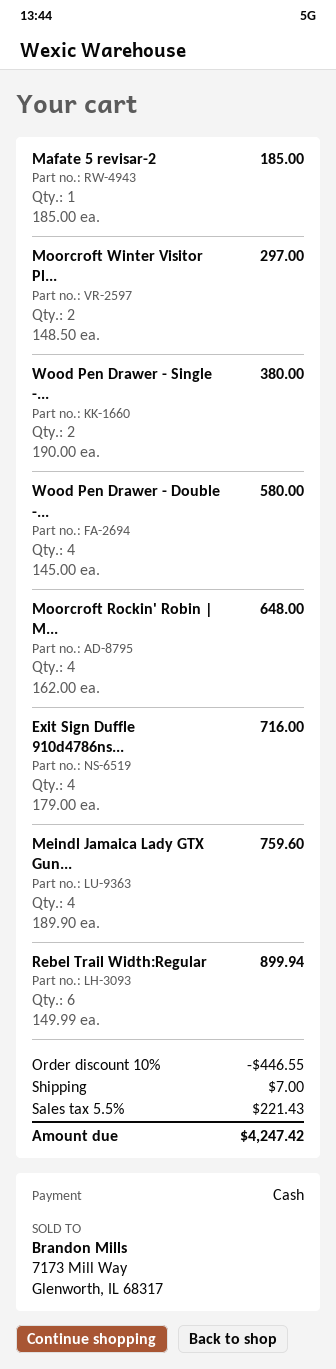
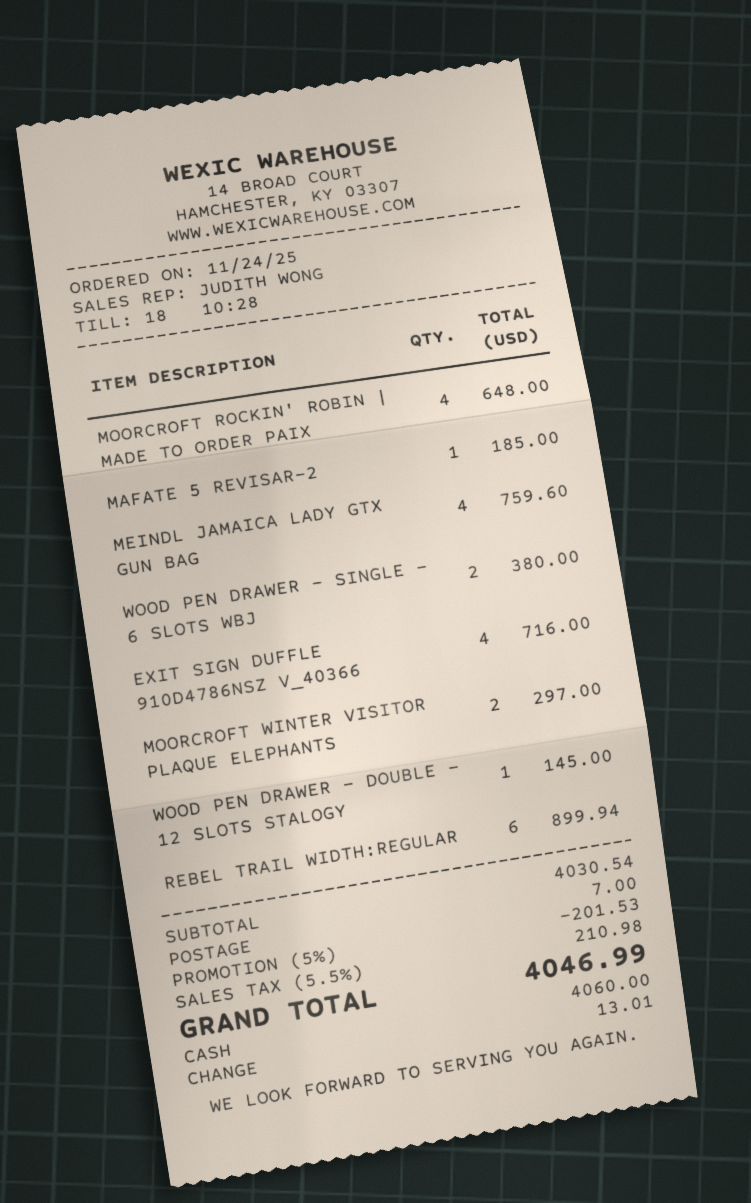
Wood Pen Drawer - Double -...: 4 for 580.00 -> 1 for 145.00
discount: 10% = 446.55 -> 5% = 201.53
tax: 5.5% = 221.43 -> 5.5% = 210.98
total: 4247.42 -> 4046.99

